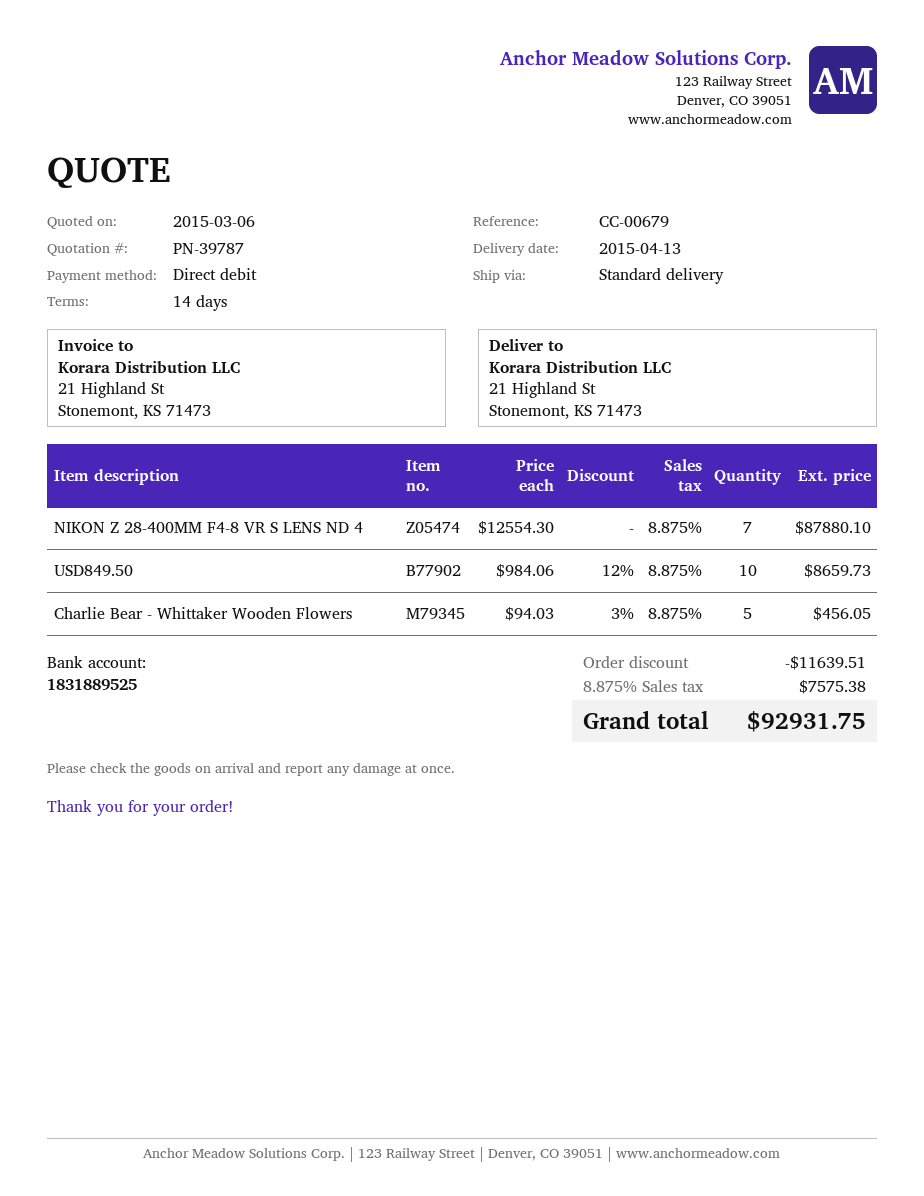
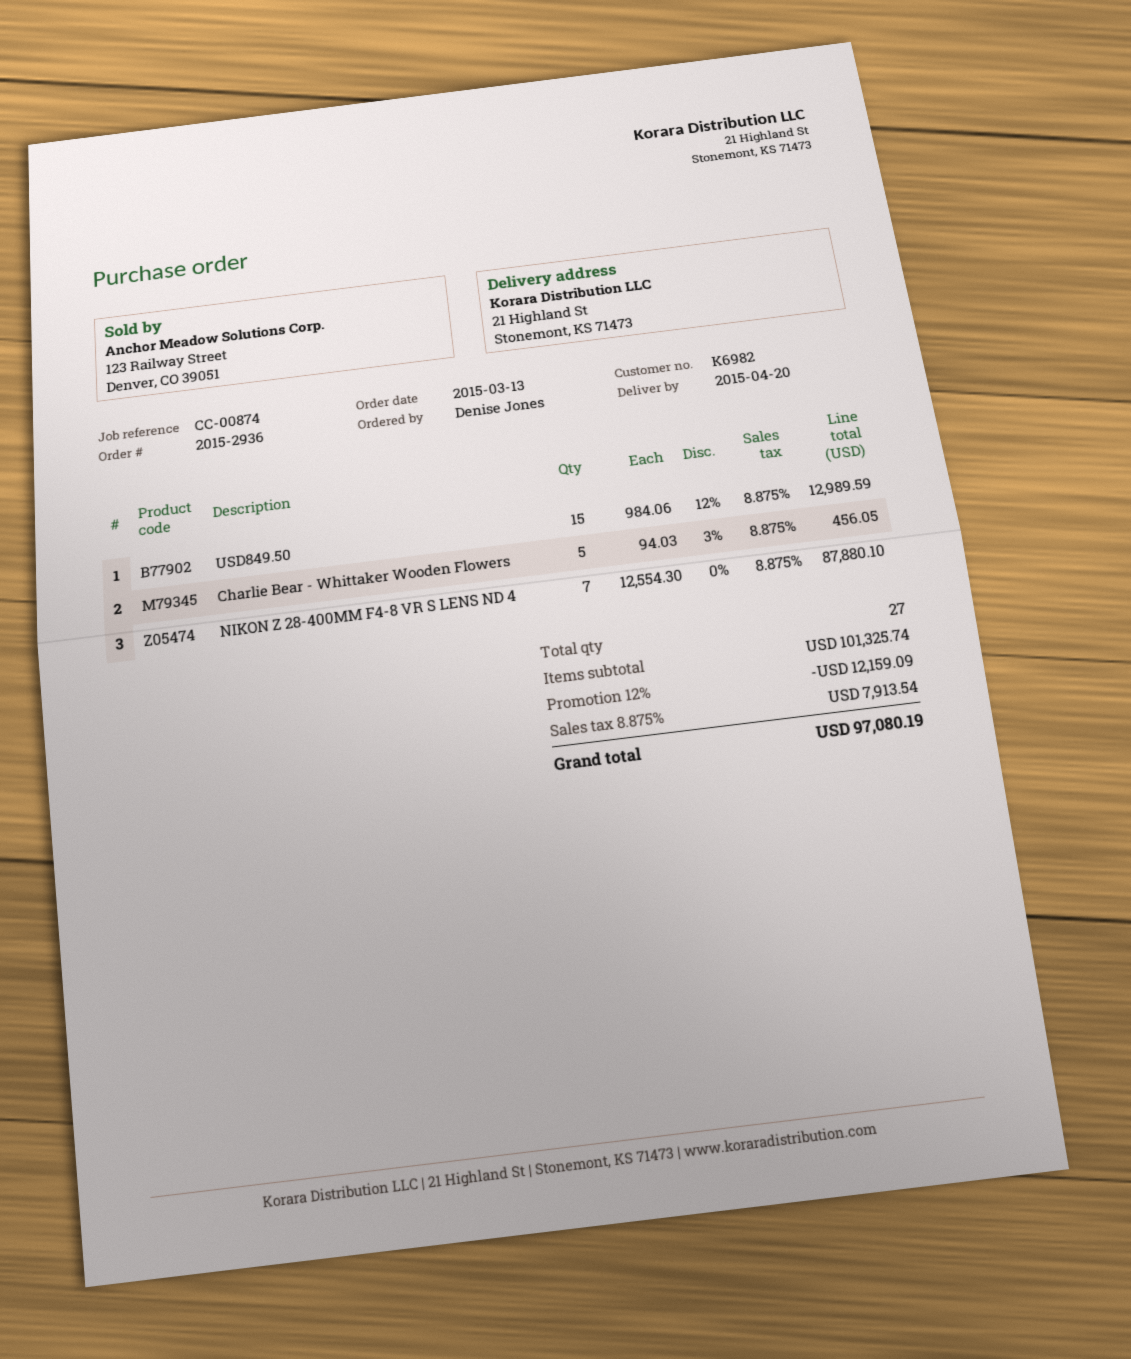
delivery date: 2015-04-13 -> 2015-04-20
reference: CC-00679 -> CC-00874
USD849.50: 10 x 984.06 - 12% = 8659.73 -> 15 x 984.06 - 12% = 12989.59
discount: 11639.51 -> 12159.09
tax: 8.875% = 7575.38 -> 8.875% = 7913.54
total: 92931.75 -> 97080.19

